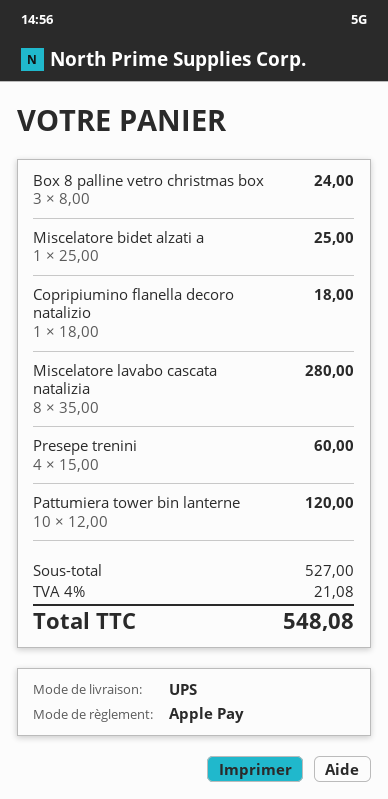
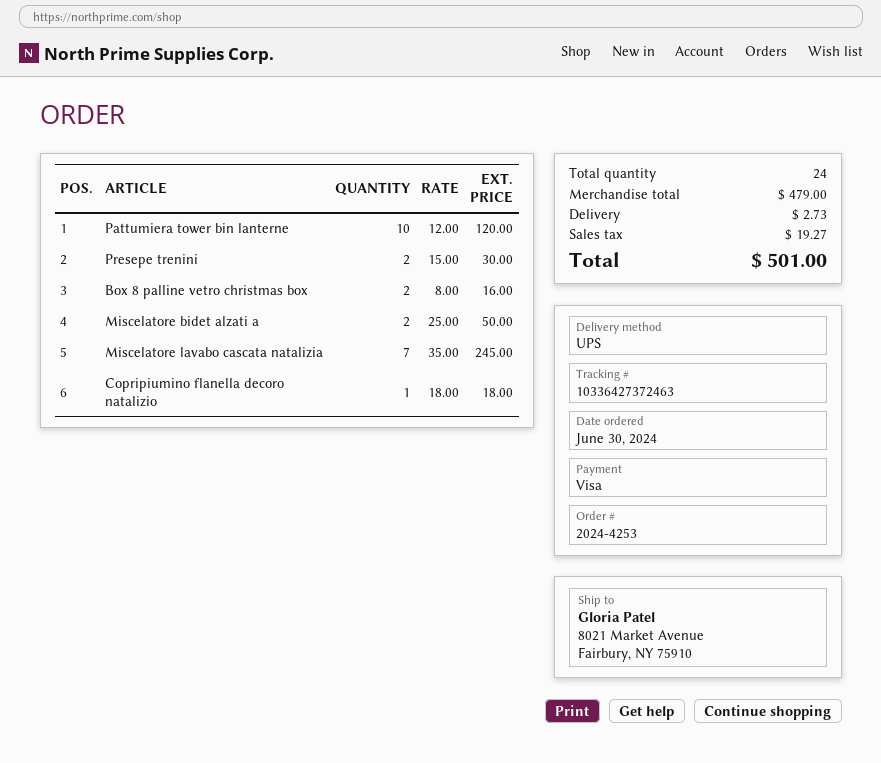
payment method: Apple Pay -> Visa
Box 8 palline vetro christmas box: 3 x 8.00 = 24.00 -> 2 x 8.00 = 16.00
Miscelatore bidet alzati a: 1 x 25.00 = 25.00 -> 2 x 25.00 = 50.00
Miscelatore lavabo cascata natalizia: 8 x 35.00 = 280.00 -> 7 x 35.00 = 245.00
Presepe trenini: 4 x 15.00 = 60.00 -> 2 x 15.00 = 30.00
subtotal: 527.00 -> 479.00
shipping: none -> 2.73
tax: 21.08 -> 19.27
total: 548.08 -> 501.00

